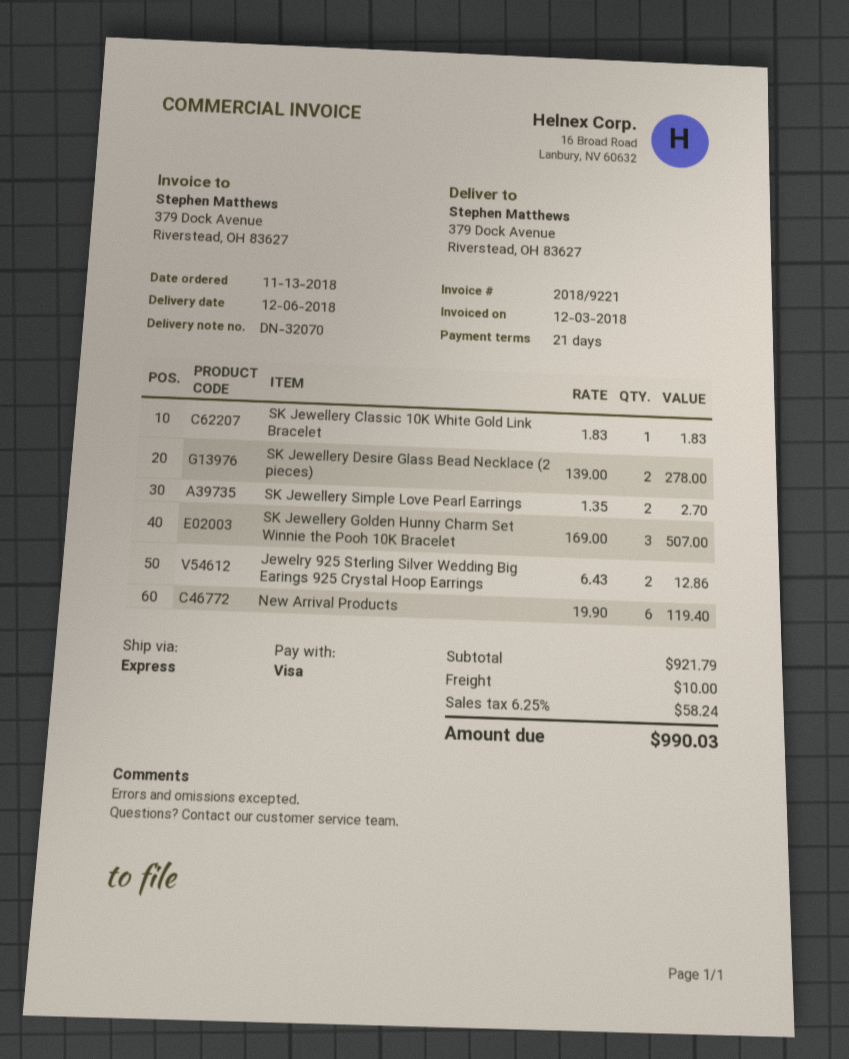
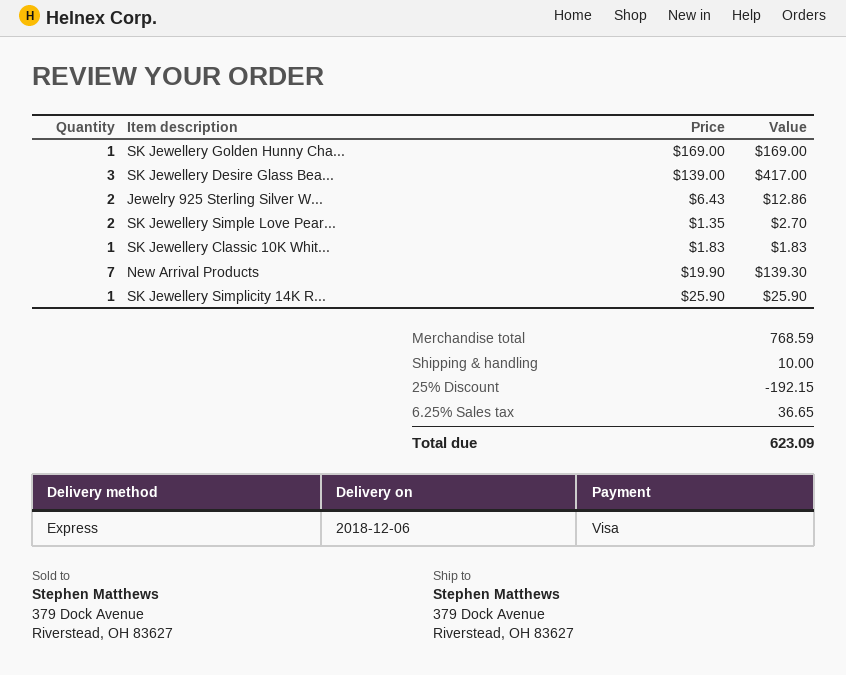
SK Jewellery Desire Glass Bead Necklace (2 pieces): 2 x 139.00 = 278.00 -> 3 x 139.00 = 417.00
SK Jewellery Golden Hunny Charm Set Winnie the Pooh 10K Bracelet: 3 x 169.00 = 507.00 -> 1 x 169.00 = 169.00
New Arrival Products: 6 x 19.90 = 119.40 -> 7 x 19.90 = 139.30
SK Jewellery Simplicity 14K R...: none -> 1 x 25.90 = 25.90
subtotal: 921.79 -> 768.59
discount: none -> 25% = 192.15
tax: 6.25% = 58.24 -> 6.25% = 36.65
total: 990.03 -> 623.09

